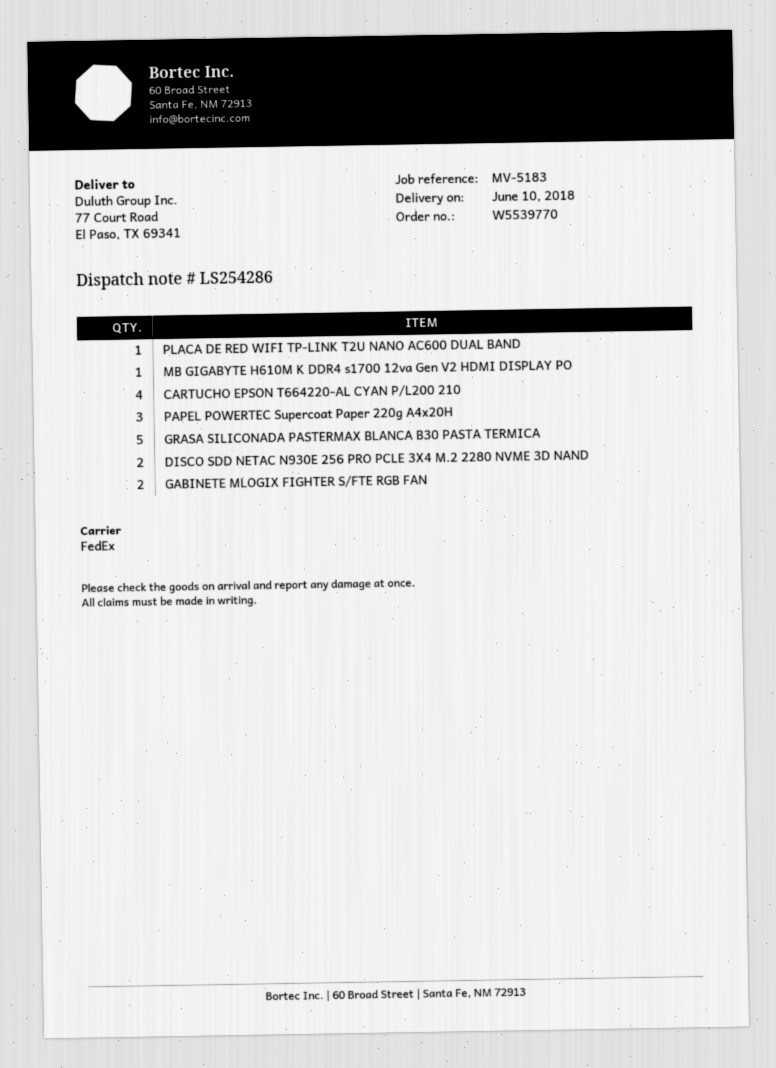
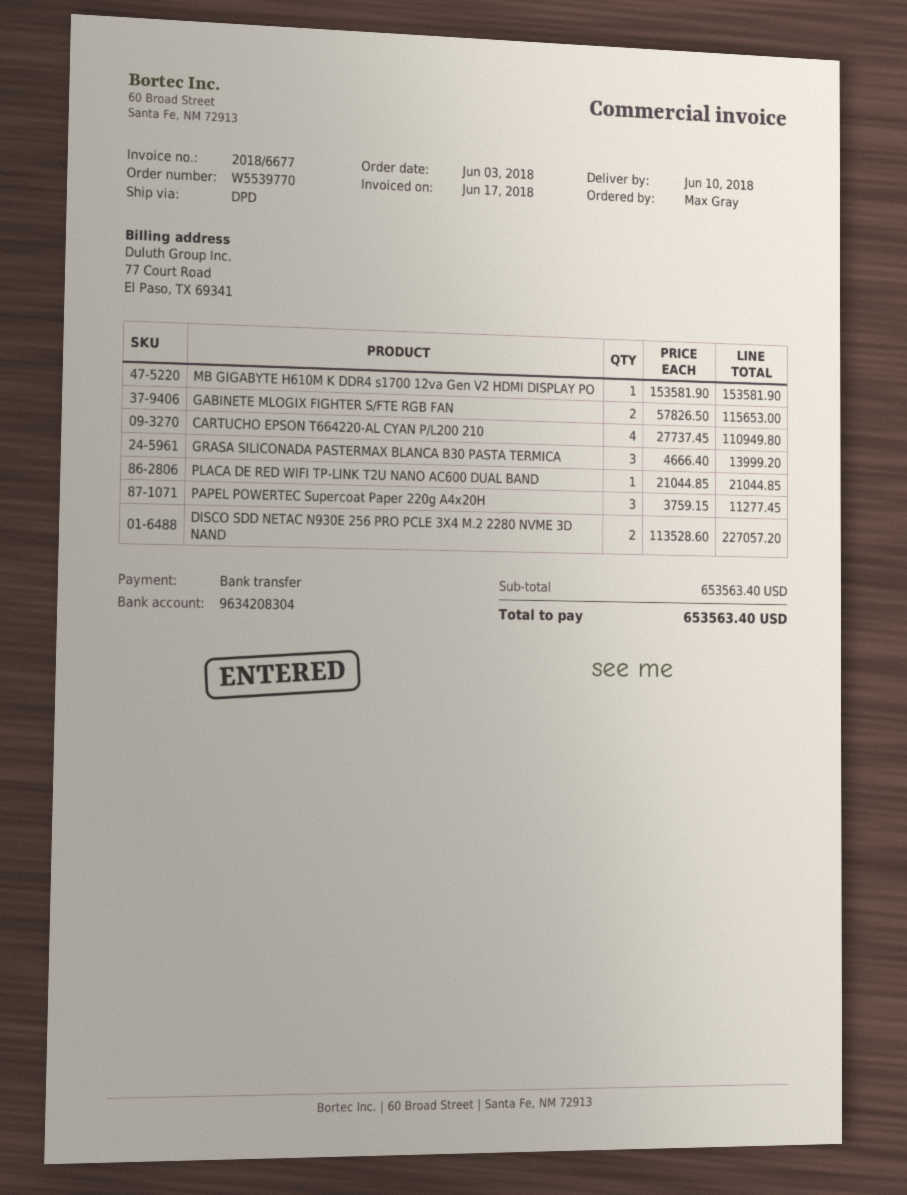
shipping method: FedEx -> DPD
GRASA SILICONADA PASTERMAX BLANCA B30 PASTA TERMICA: 5 -> 3

